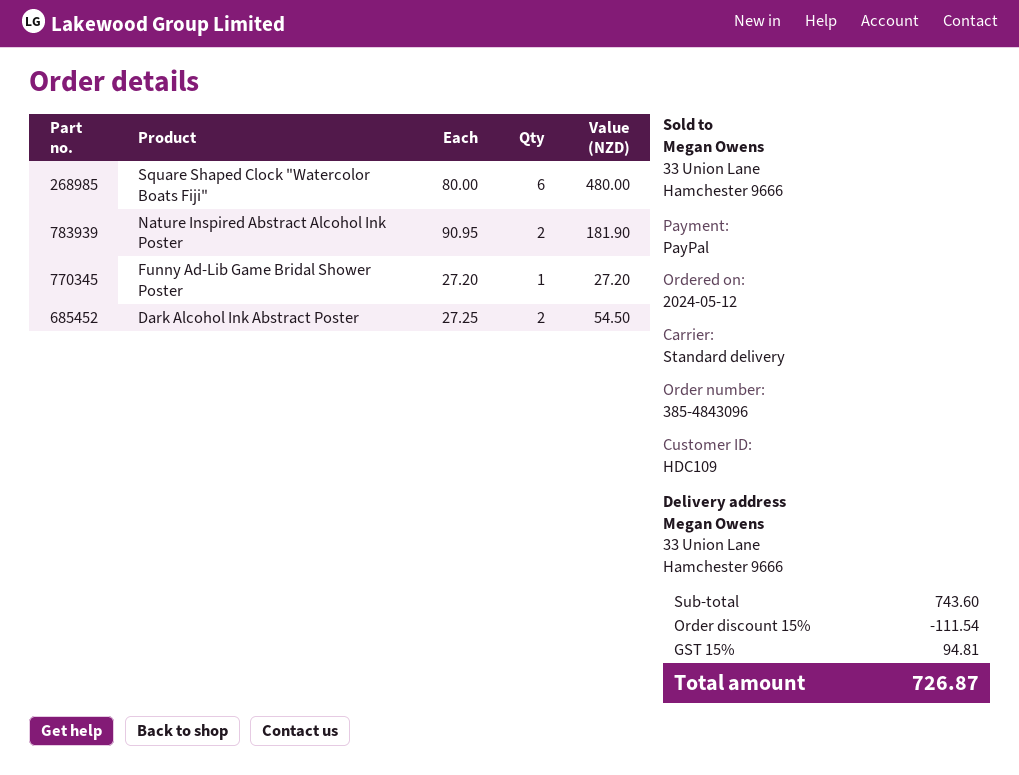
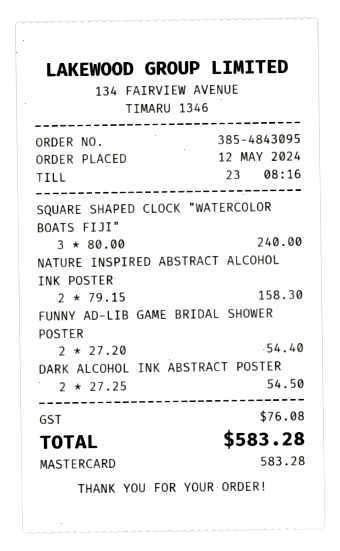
order number: 385-4843096 -> 385-4843095
payment method: PayPal -> Mastercard
Square Shaped Clock "Watercolor Boats Fiji": 6 x 80.00 = 480.00 -> 3 x 80.00 = 240.00
Nature Inspired Abstract Alcohol Ink Poster: 2 x 90.95 = 181.90 -> 2 x 79.15 = 158.30
Funny Ad-Lib Game Bridal Shower Poster: 1 x 27.20 = 27.20 -> 2 x 27.20 = 54.40
discount: 15% = 111.54 -> none
tax: 94.81 -> 76.08
total: 726.87 -> 583.28

